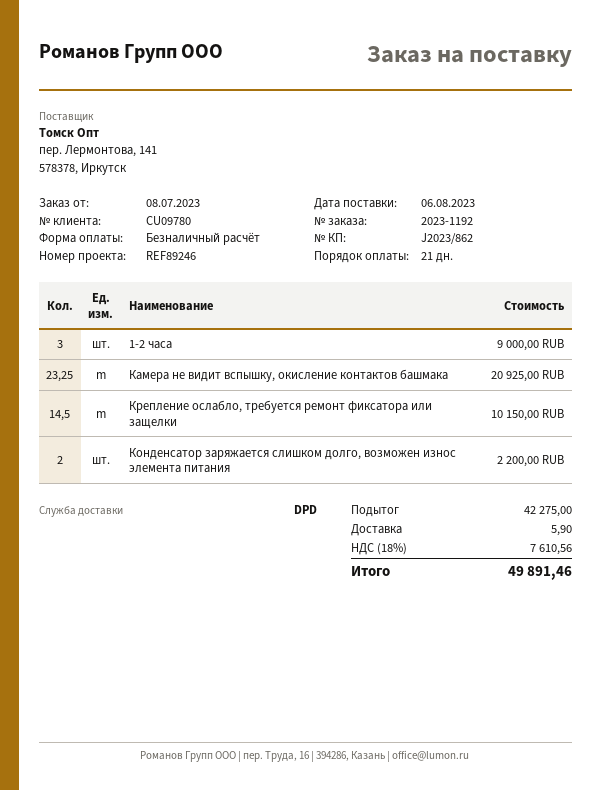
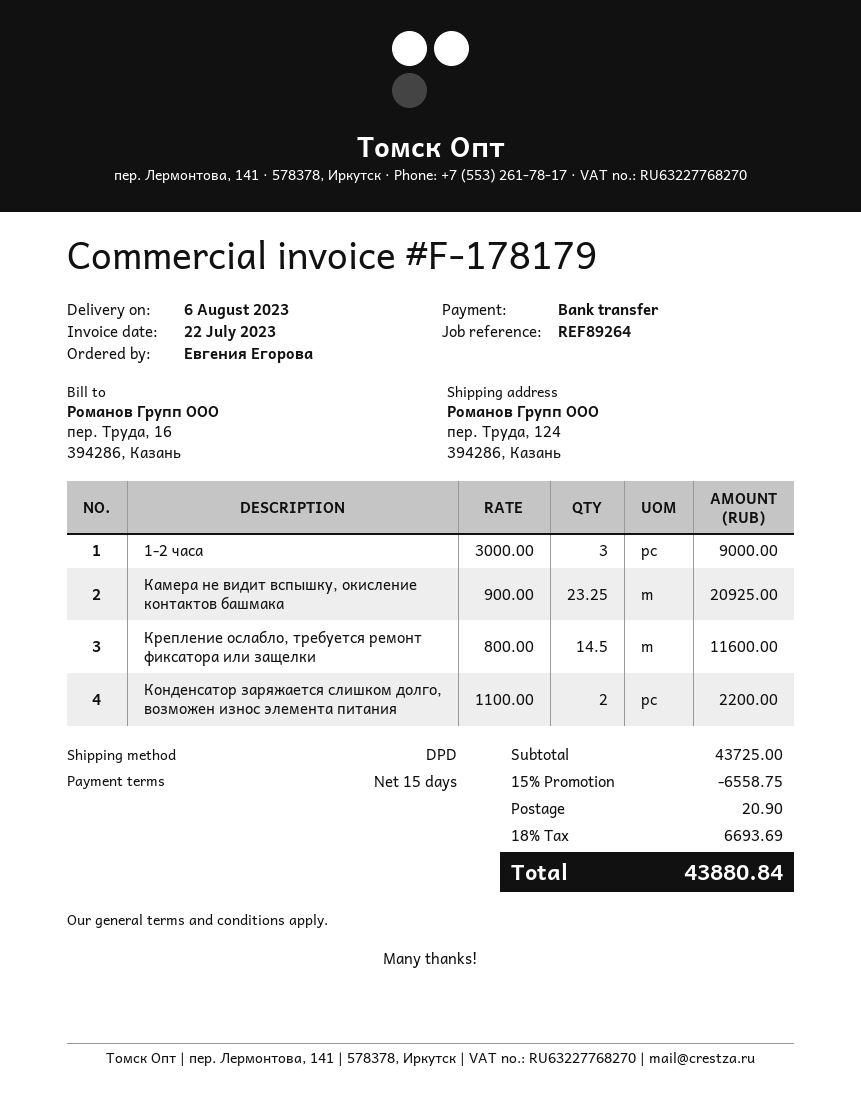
payment terms: 21 days -> 15 days
reference: REF89246 -> REF89264
Крепление ослабло, требуется ремонт фиксатора или защелки: 14.5 for 10150.00 -> 14.5 for 11600.00
subtotal: 42275.00 -> 43725.00
discount: none -> 15% = 6558.75
shipping: 5.90 -> 20.90
tax: 18% = 7610.56 -> 18% = 6693.69
total: 49891.46 -> 43880.84

